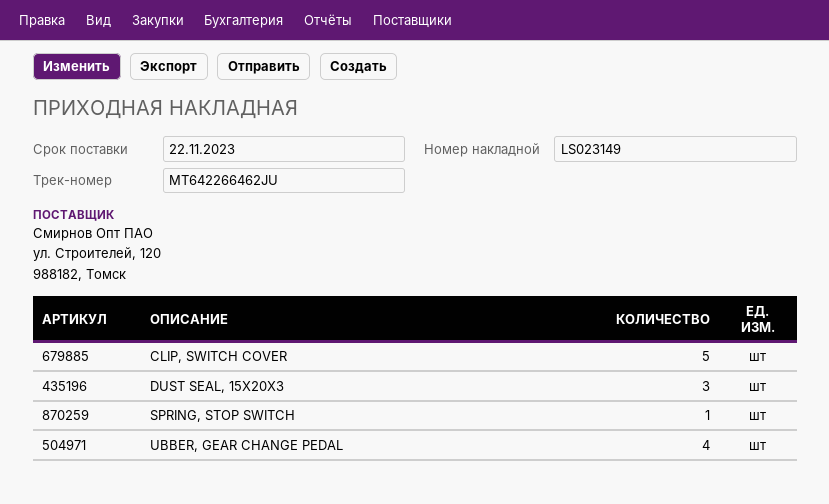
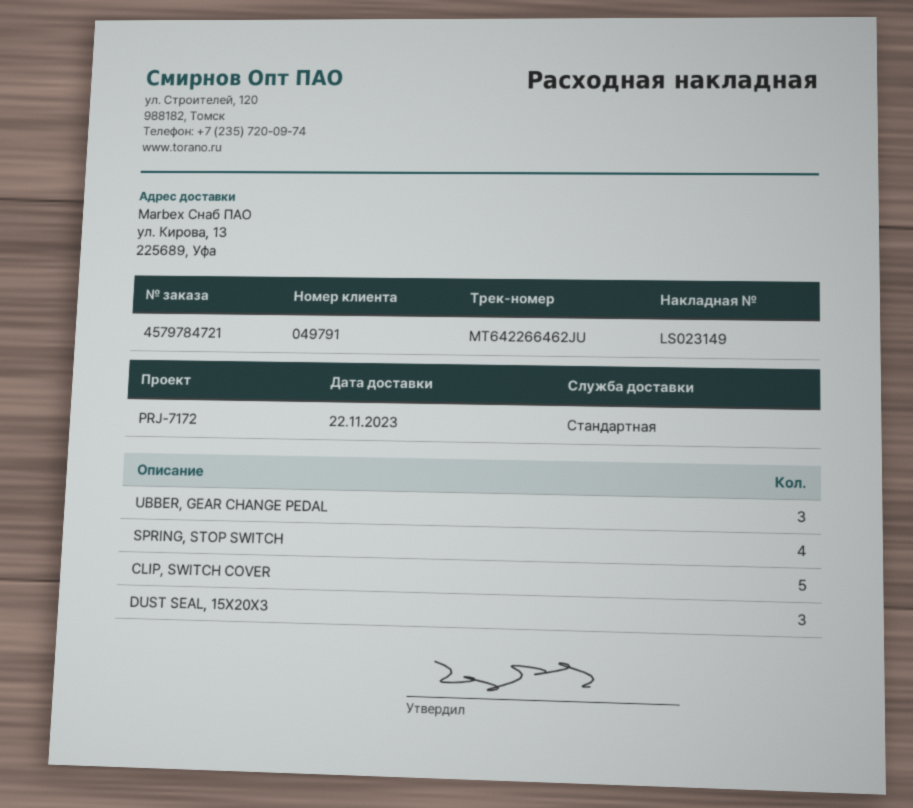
SPRING, STOP SWITCH: 1 -> 4
UBBER, GEAR CHANGE PEDAL: 4 -> 3

